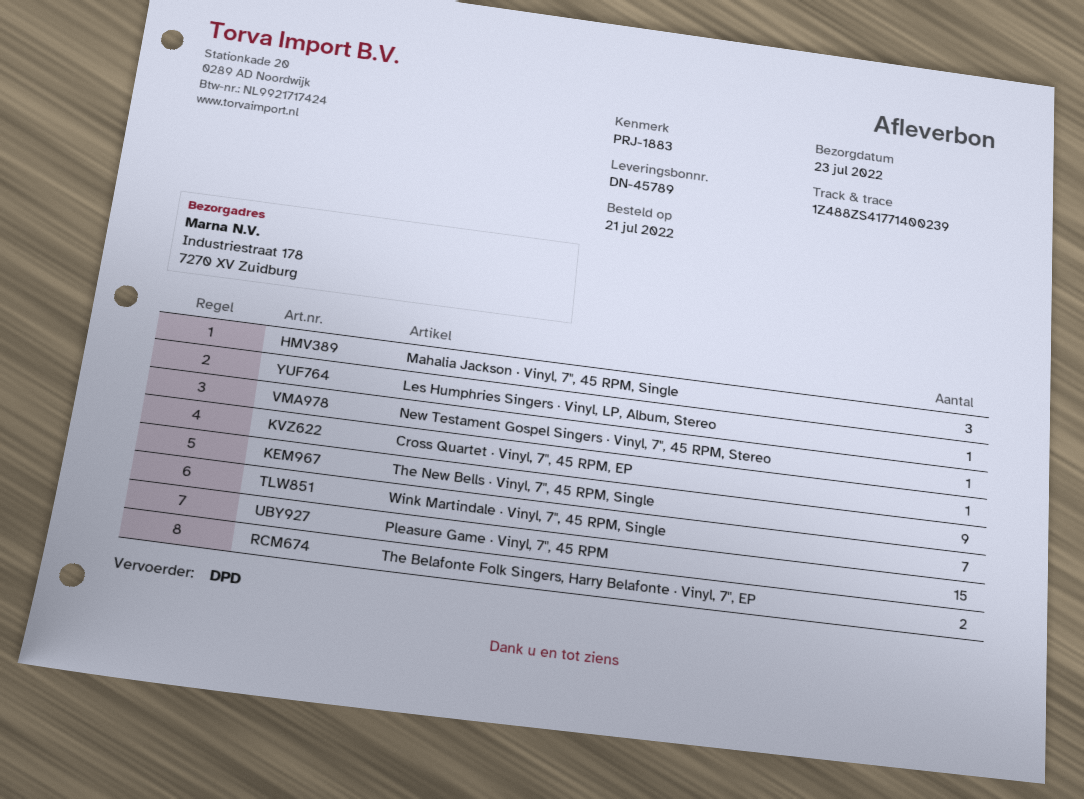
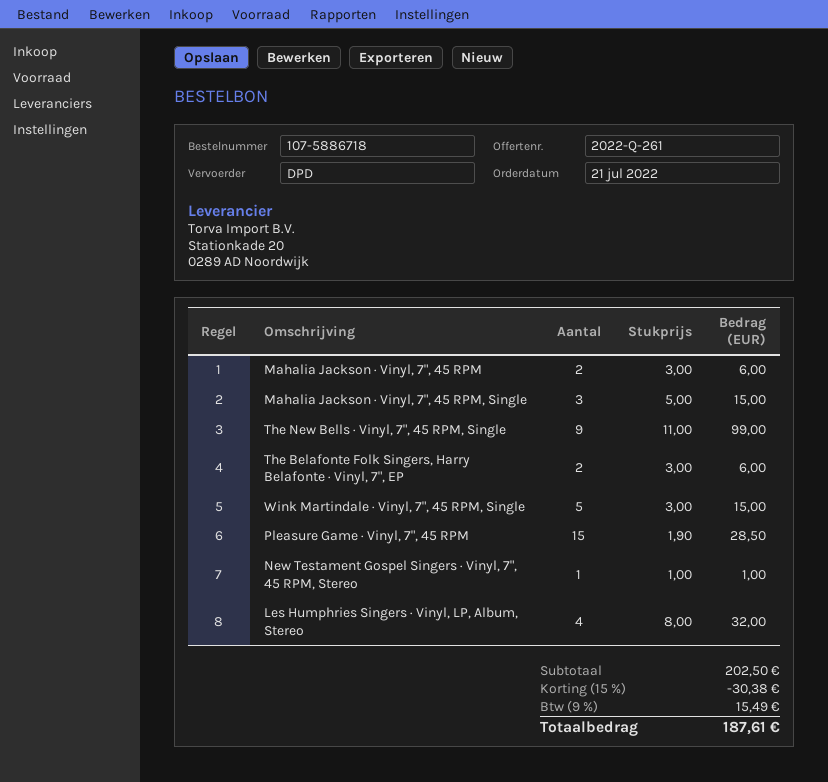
Les Humphries Singers · Vinyl, LP, Album, Stereo: 1 -> 4
Cross Quartet · Vinyl, 7", 45 RPM, EP: 1 -> none
Wink Martindale · Vinyl, 7", 45 RPM, Single: 7 -> 5
Mahalia Jackson · Vinyl, 7", 45 RPM: none -> 2

